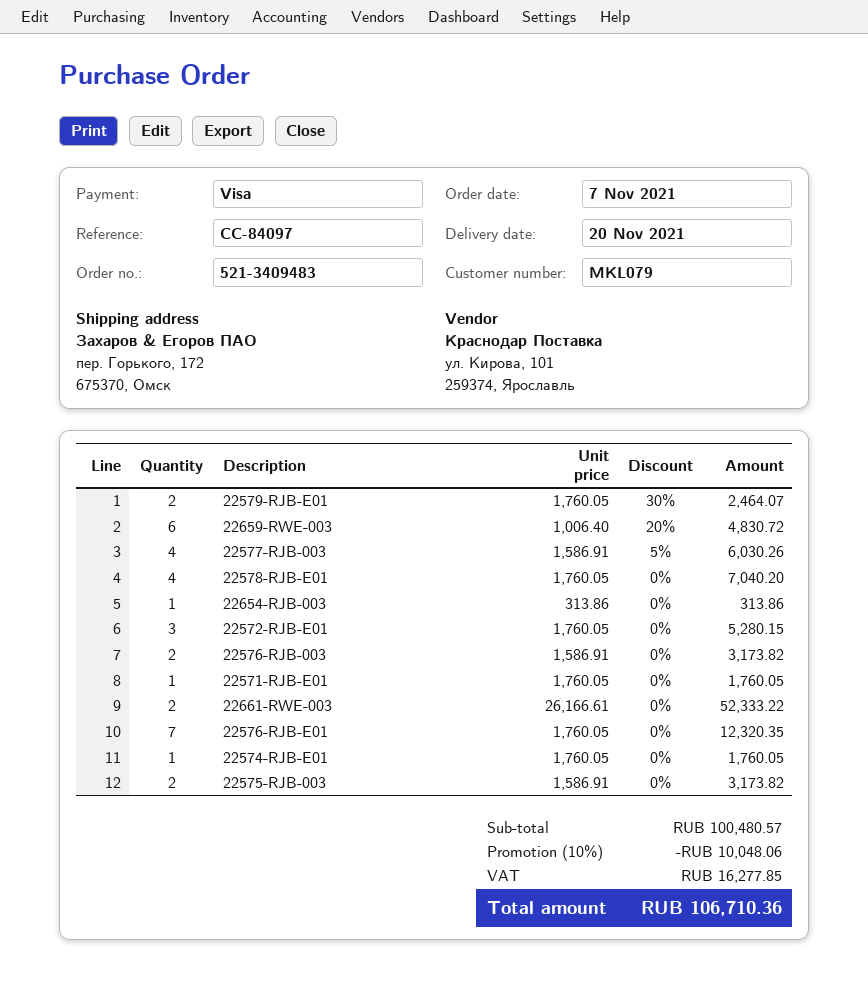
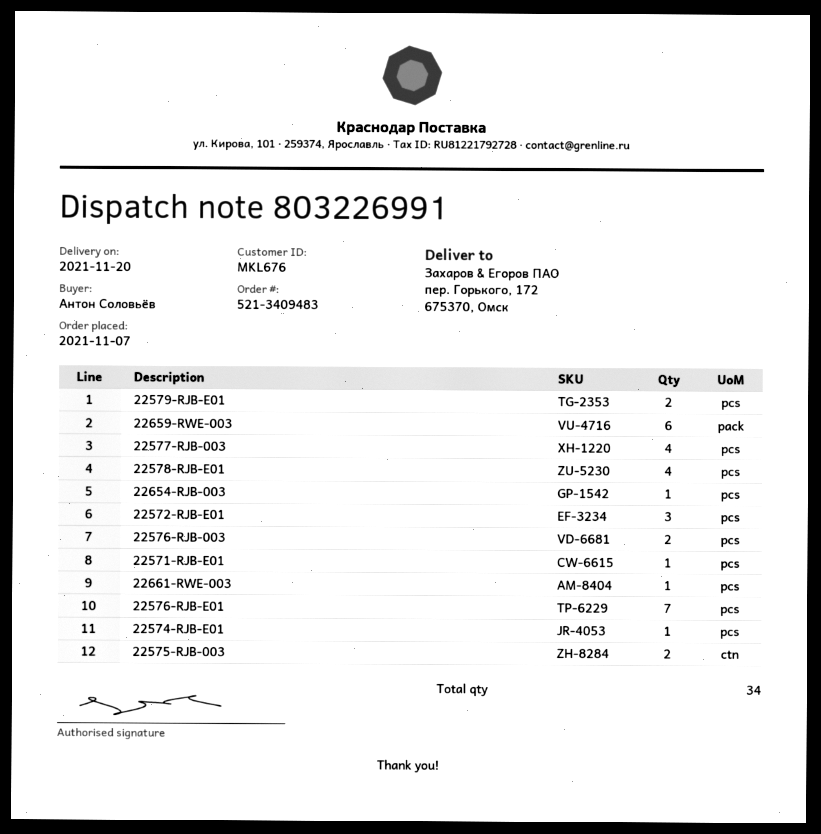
customer number: MKL079 -> MKL676
22661-RWE-003: 2 -> 1

